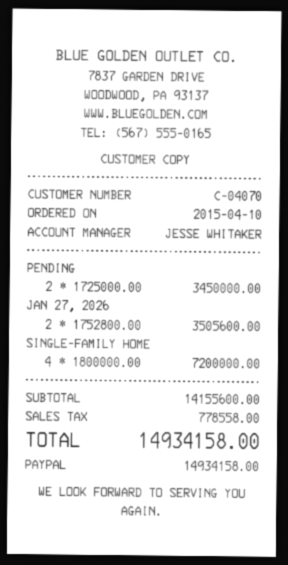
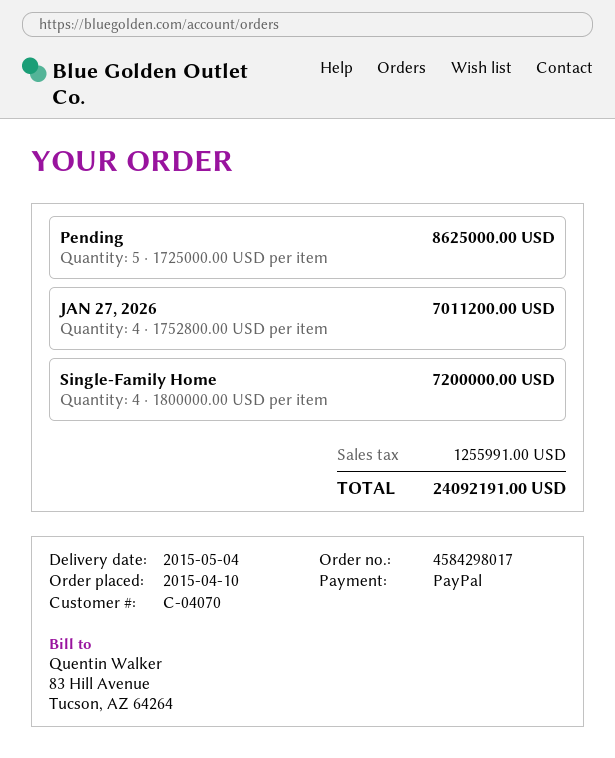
PENDING: 2 x 1725000.00 = 3450000.00 -> 5 x 1725000.00 = 8625000.00
JAN 27, 2026: 2 x 1752800.00 = 3505600.00 -> 4 x 1752800.00 = 7011200.00
tax: 778558.00 -> 1255991.00
total: 14934158.00 -> 24092191.00

